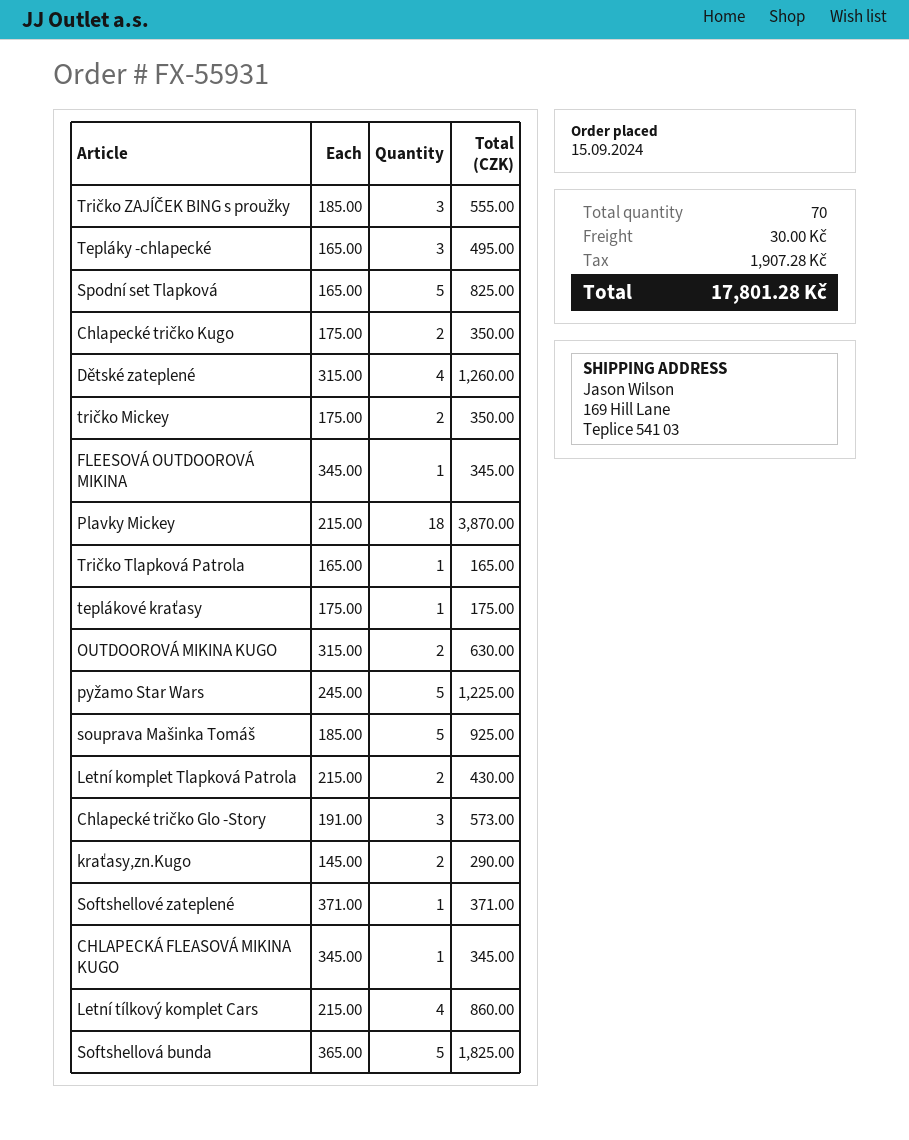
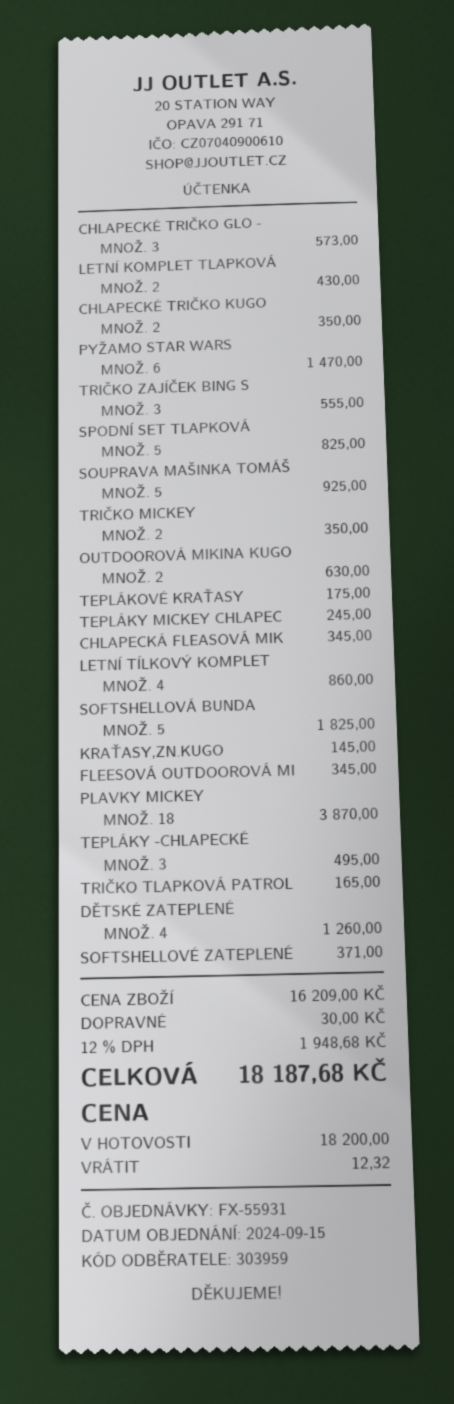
pyžamo Star Wars: 5 for 1225.00 -> 6 for 1470.00
kraťasy,zn.Kugo: 2 for 290.00 -> 1 for 145.00
TEPLÁKY MICKEY CHLAPEC: none -> 1 for 245.00
tax: 1907.28 -> 1948.68
total: 17801.28 -> 18187.68

